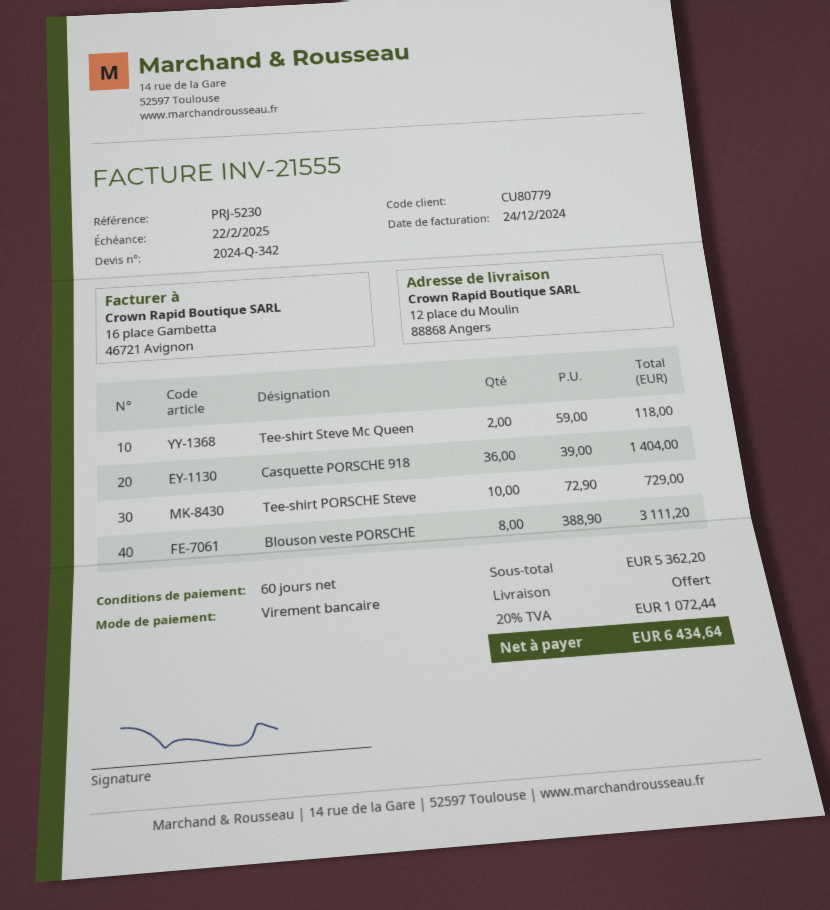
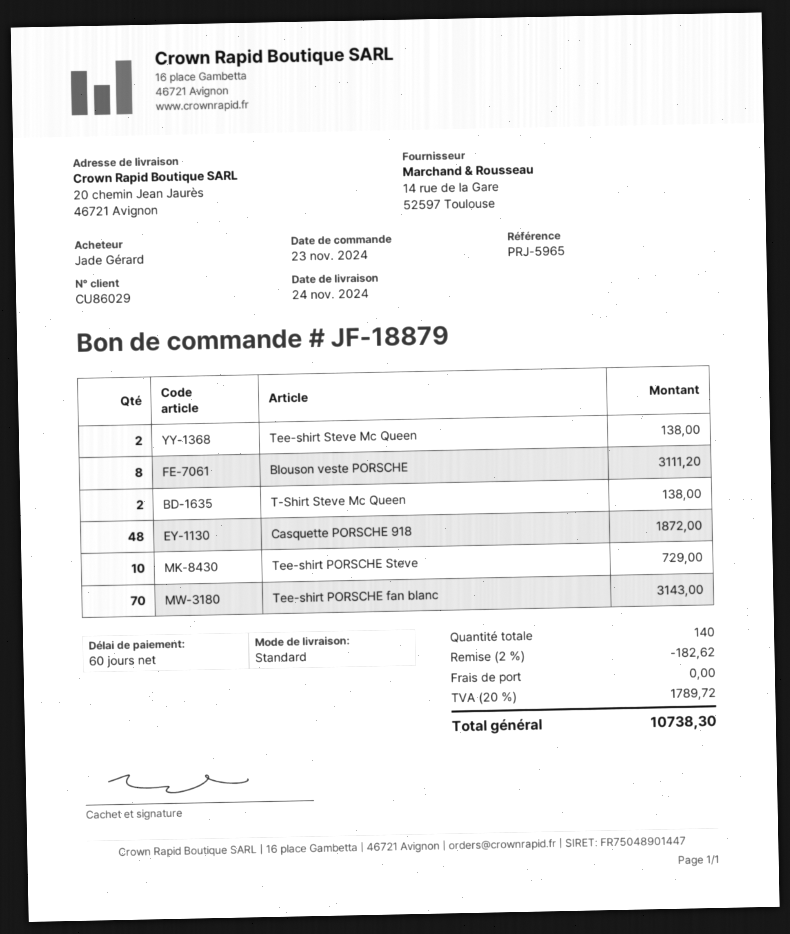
customer number: CU80779 -> CU86029
reference: PRJ-5230 -> PRJ-5965
ship to: 12 place du Moulin, 88868 Angers -> 20 chemin Jean Jaurès, 46721 Avignon
Tee-shirt Steve Mc Queen: 2 for 118.00 -> 2 for 138.00
Casquette PORSCHE 918: 36 for 1404.00 -> 48 for 1872.00
T-Shirt Steve Mc Queen: none -> 2 for 138.00
Tee-shirt PORSCHE fan blanc: none -> 70 for 3143.00
discount: none -> 2% = 182.62
tax: 20% = 1072.44 -> 20% = 1789.72
total: 6434.64 -> 10738.30

